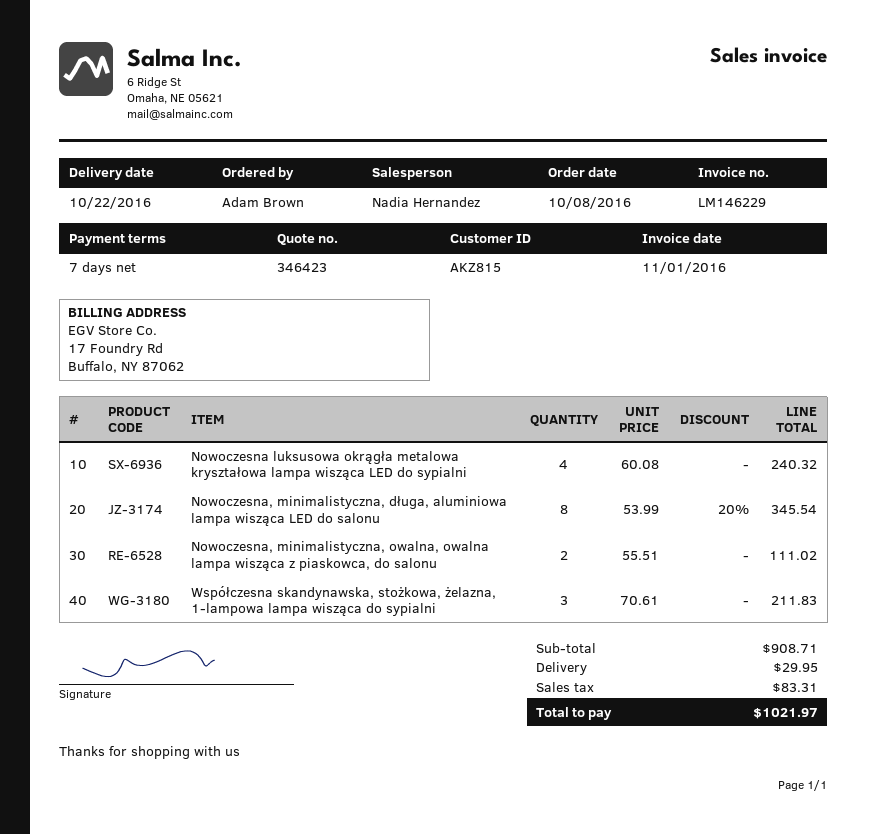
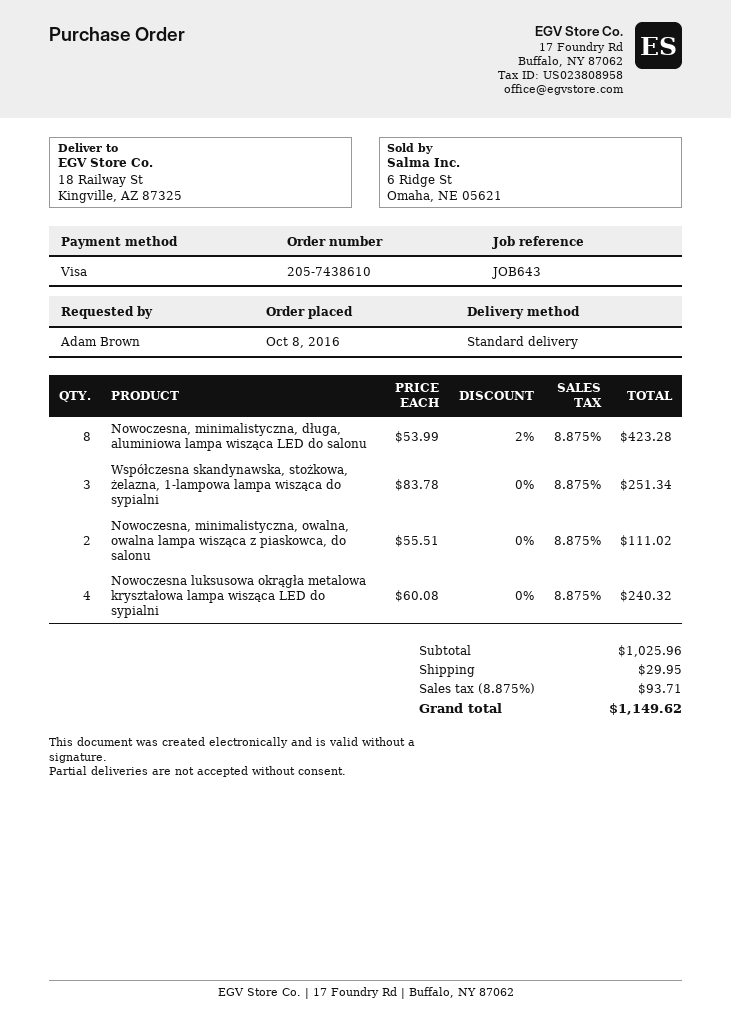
Nowoczesna, minimalistyczna, długa, aluminiowa lampa wisząca LED do salonu: 8 x 53.99 - 20% = 345.54 -> 8 x 53.99 - 2% = 423.28
Współczesna skandynawska, stożkowa, żelazna, 1-lampowa lampa wisząca do sypialni: 3 x 70.61 = 211.83 -> 3 x 83.78 = 251.34
subtotal: 908.71 -> 1025.96
tax: 83.31 -> 93.71
total: 1021.97 -> 1149.62

